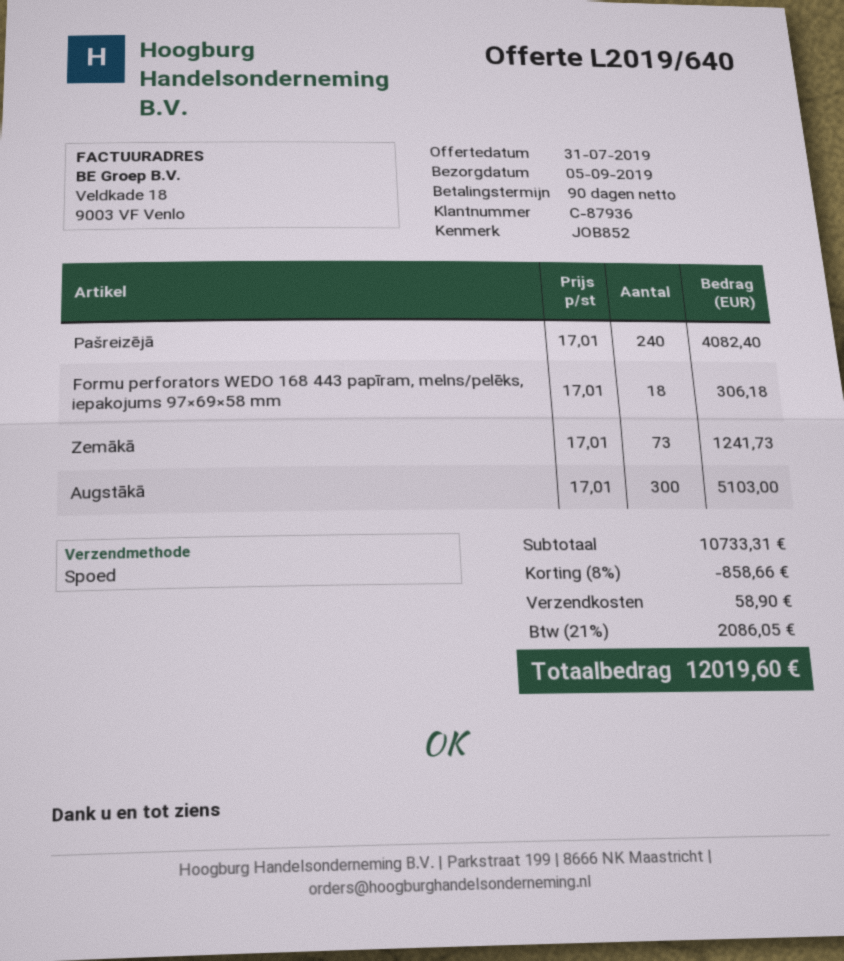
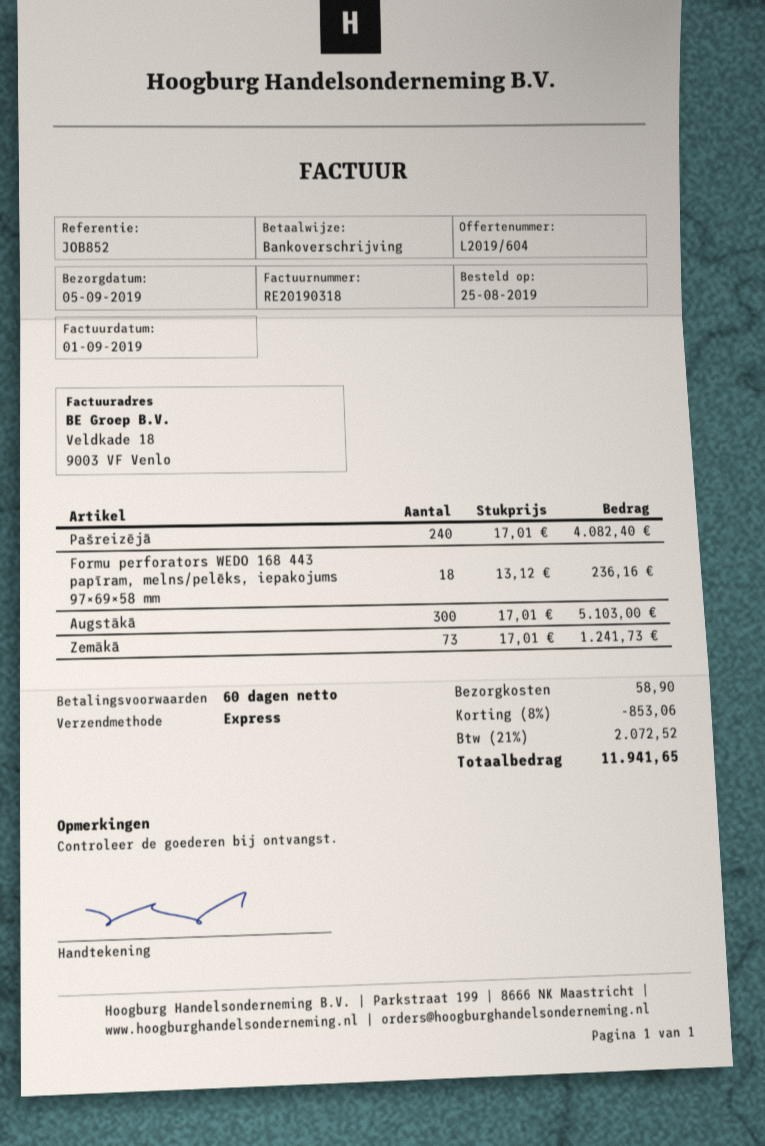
quote number: L2019/640 -> L2019/604
payment terms: 90 days -> 60 days
Formu perforators WEDO 168 443 papīram, melns/pelēks, iepakojums 97×69×58 mm: 18 x 17.01 = 306.18 -> 18 x 13.12 = 236.16
discount: 8% = 858.66 -> 8% = 853.06
tax: 21% = 2086.05 -> 21% = 2072.52
total: 12019.60 -> 11941.65

